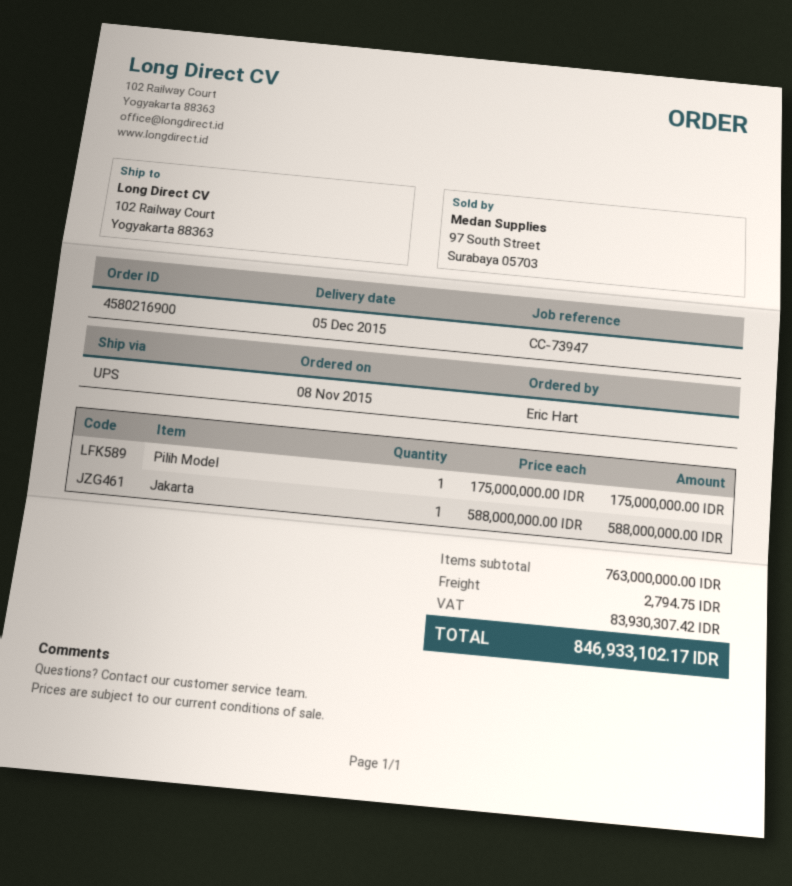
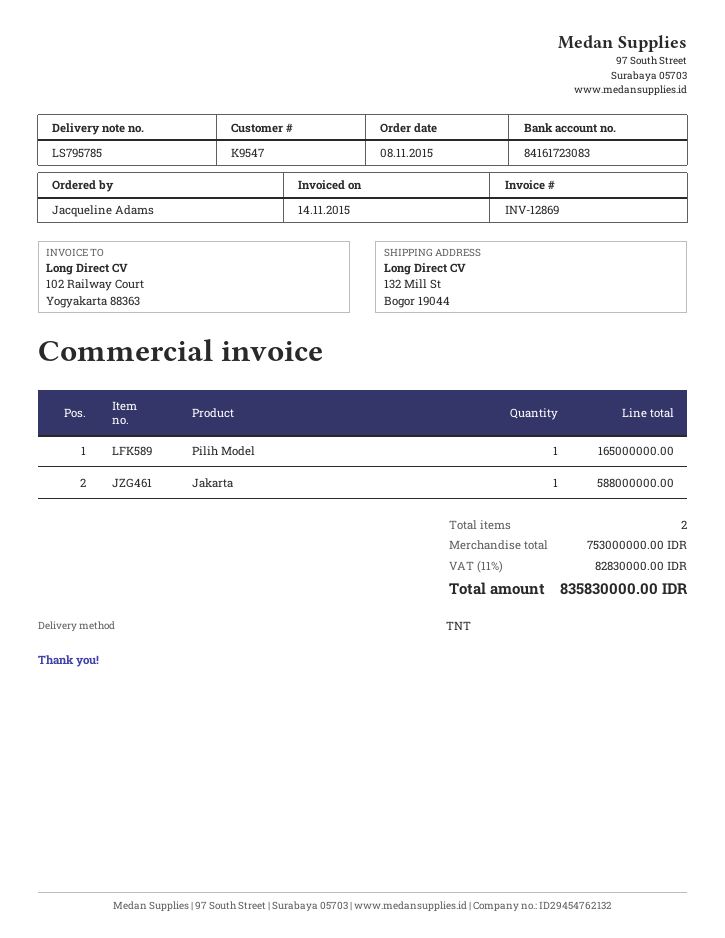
ordered by: Eric Hart -> Jacqueline Adams
shipping method: UPS -> TNT
ship to: 102 Railway Court, Yogyakarta 88363 -> 132 Mill St, Bogor 19044
Pilih Model: 1 for 175000000.00 -> 1 for 165000000.00
subtotal: 763000000.00 -> 753000000.00
shipping: 2794.75 -> none
tax: 83930307.42 -> 82830000.00
total: 846933102.17 -> 835830000.00

